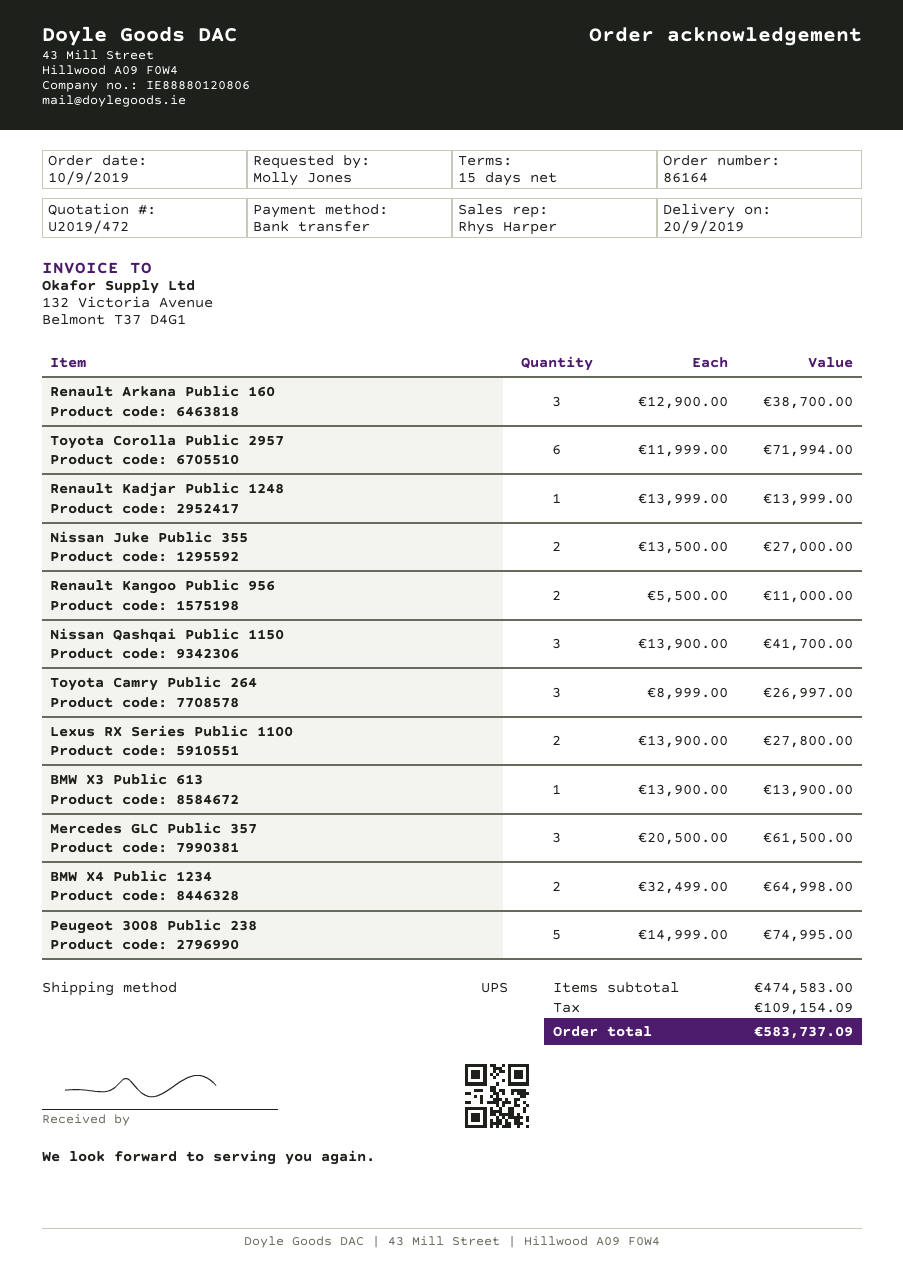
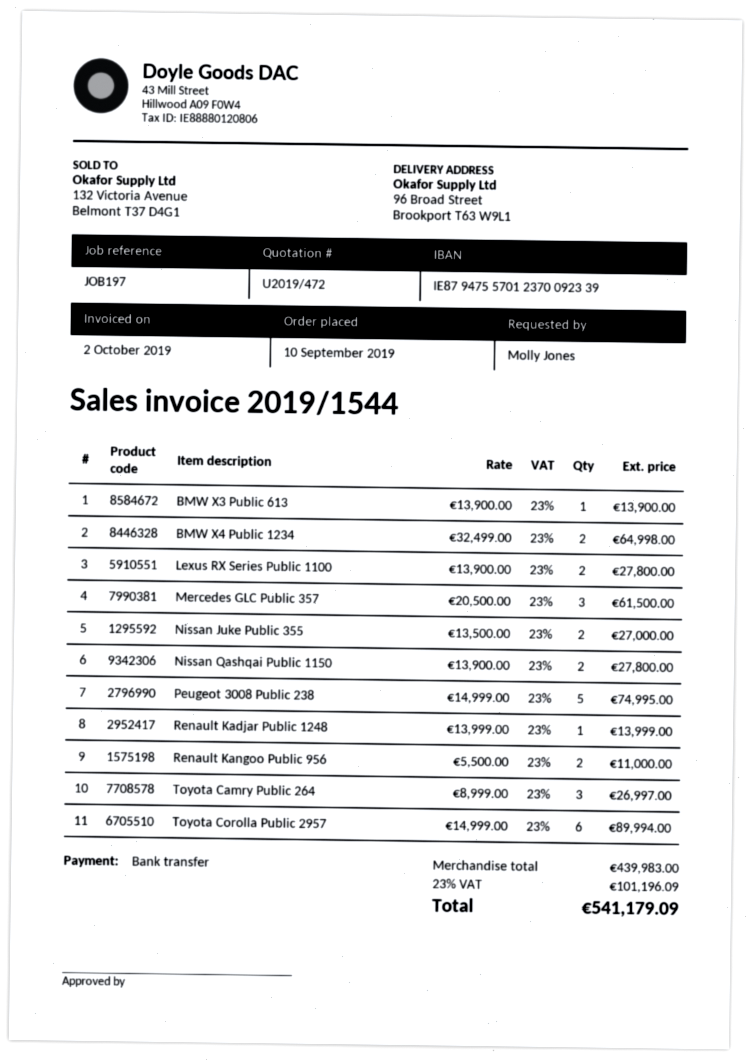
Renault Arkana Public 160: 3 x 12900.00 = 38700.00 -> none
Toyota Corolla Public 2957: 6 x 11999.00 = 71994.00 -> 6 x 14999.00 = 89994.00
Nissan Qashqai Public 1150: 3 x 13900.00 = 41700.00 -> 2 x 13900.00 = 27800.00
subtotal: 474583.00 -> 439983.00
tax: 109154.09 -> 101196.09
total: 583737.09 -> 541179.09

